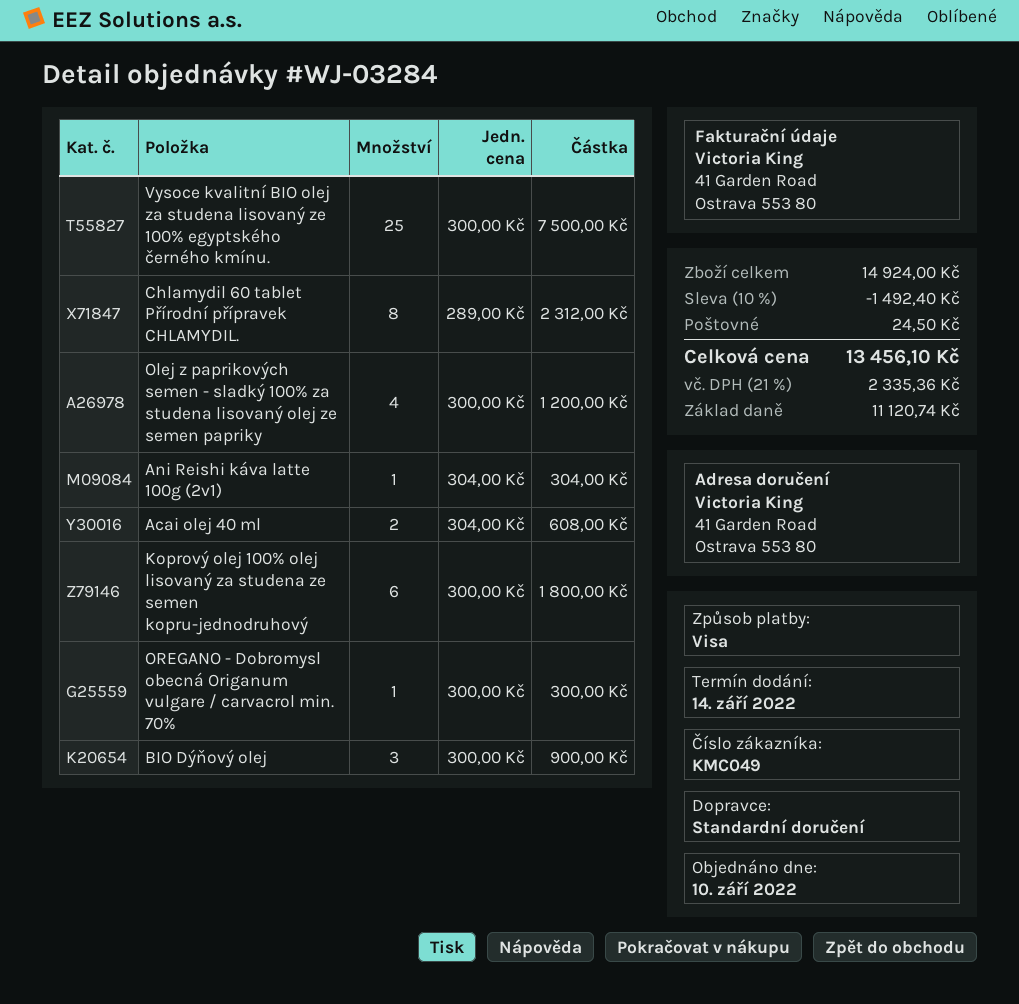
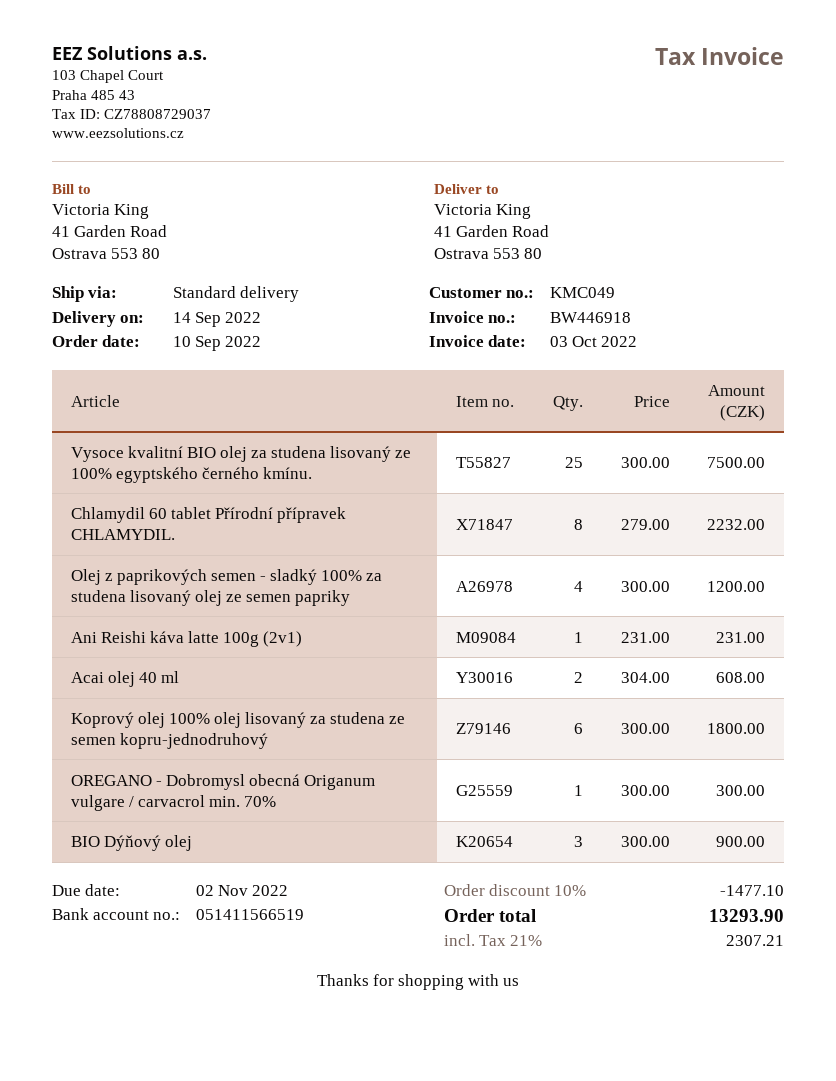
Chlamydil 60 tablet Přírodní přípravek CHLAMYDIL.: 8 x 289.00 = 2312.00 -> 8 x 279.00 = 2232.00
Ani Reishi káva latte 100g (2v1): 1 x 304.00 = 304.00 -> 1 x 231.00 = 231.00
discount: 10% = 1492.40 -> 10% = 1477.10
shipping: 24.50 -> none
tax: 21% = 2335.36 -> 21% = 2307.21
total: 13456.10 -> 13293.90

